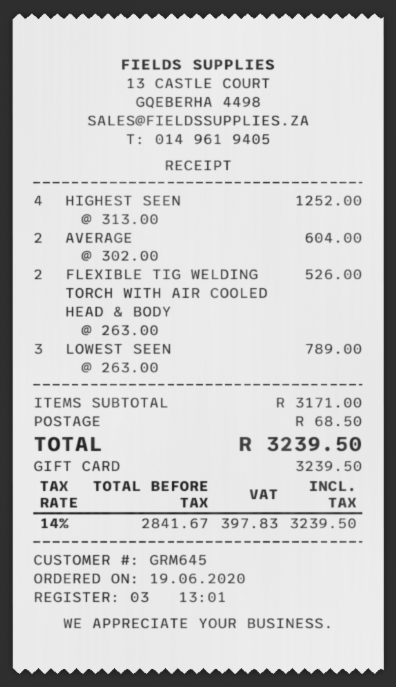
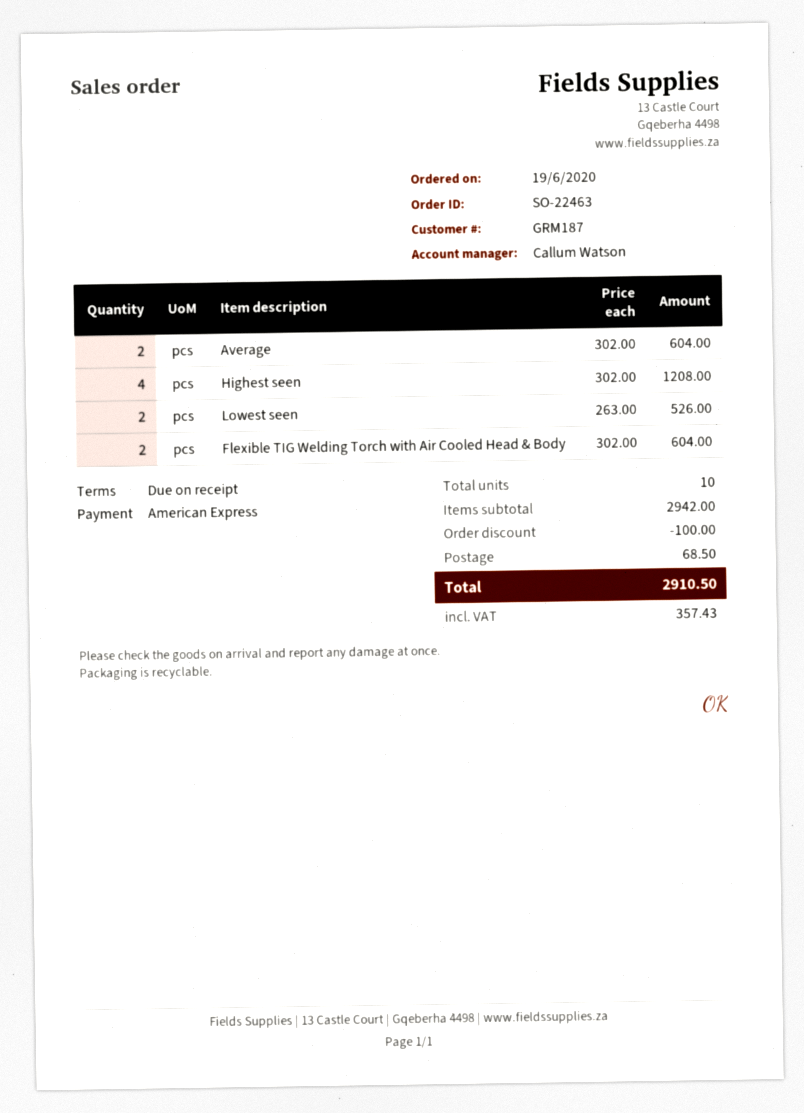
customer number: GRM645 -> GRM187
payment method: gift card -> American Express
HIGHEST SEEN: 4 x 313.00 = 1252.00 -> 4 x 302.00 = 1208.00
FLEXIBLE TIG WELDING TORCH WITH AIR COOLED HEAD & BODY: 2 x 263.00 = 526.00 -> 2 x 302.00 = 604.00
LOWEST SEEN: 3 x 263.00 = 789.00 -> 2 x 263.00 = 526.00
subtotal: 3171.00 -> 2942.00
discount: none -> 100.00
tax: 397.83 -> 357.43
total: 3239.50 -> 2910.50

